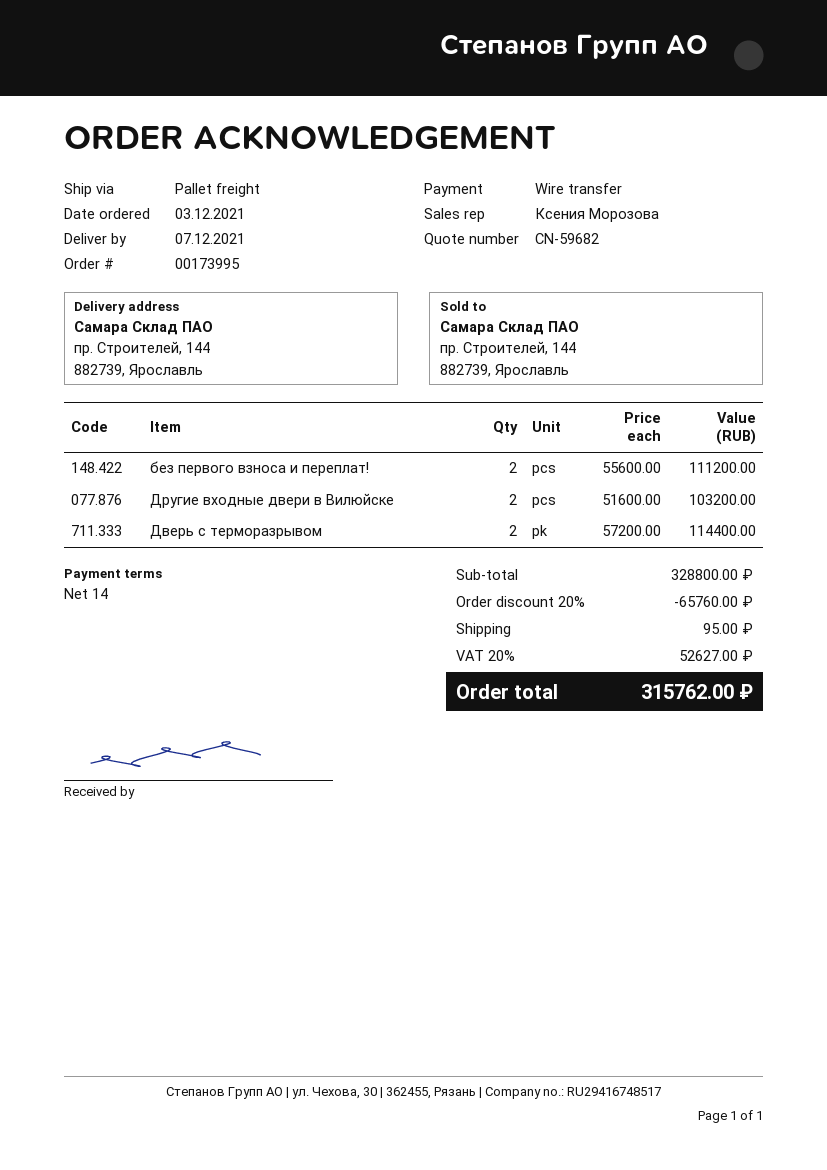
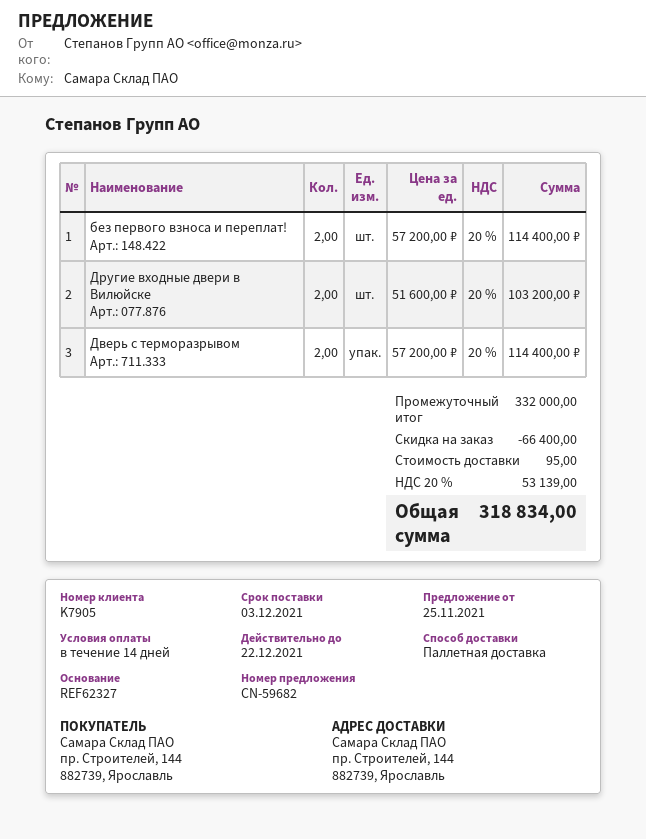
delivery date: 2021-12-07 -> 2021-12-03
без первого взноса и переплат!: 2 x 55600.00 = 111200.00 -> 2 x 57200.00 = 114400.00
subtotal: 328800.00 -> 332000.00
discount: 65760.00 -> 66400.00
tax: 20% = 52627.00 -> 20% = 53139.00
total: 315762.00 -> 318834.00

